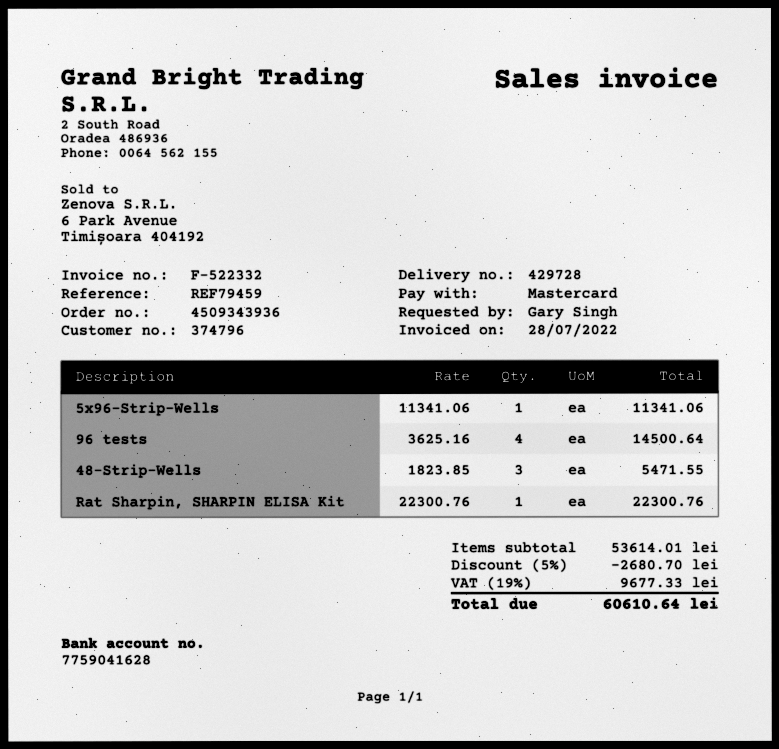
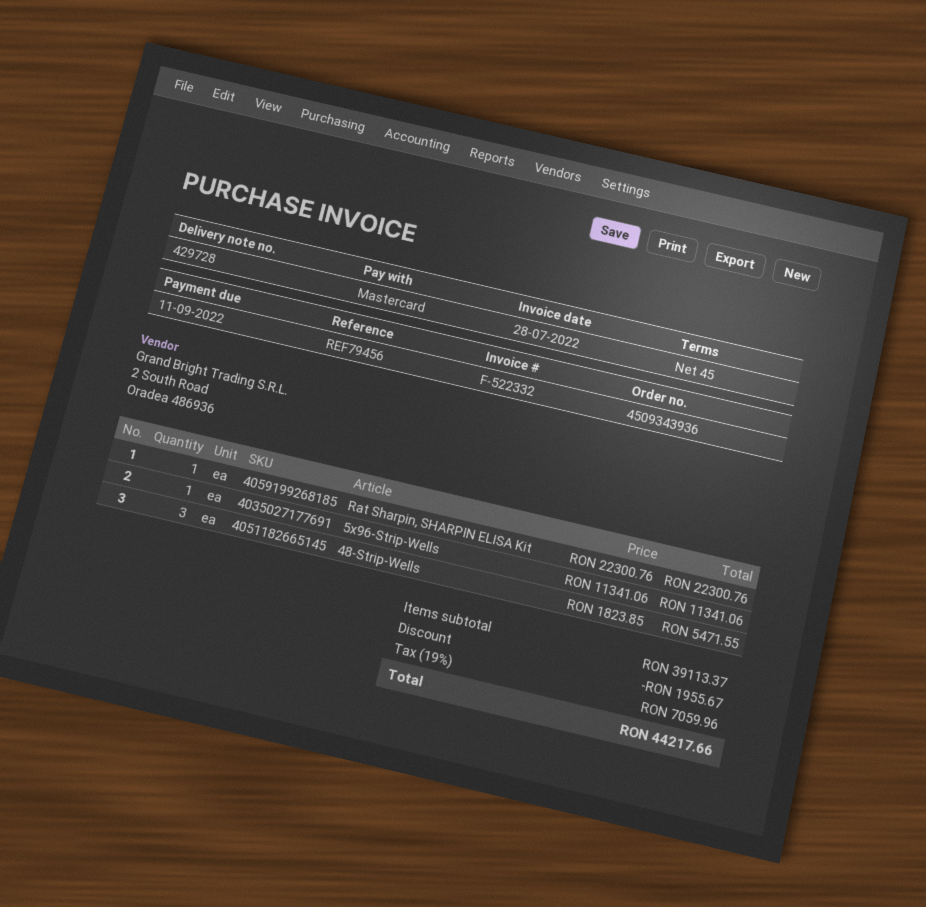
reference: REF79459 -> REF79456
96 tests: 4 x 3625.16 = 14500.64 -> none
subtotal: 53614.01 -> 39113.37
discount: 2680.70 -> 1955.67
tax: 19% = 9677.33 -> 19% = 7059.96
total: 60610.64 -> 44217.66

